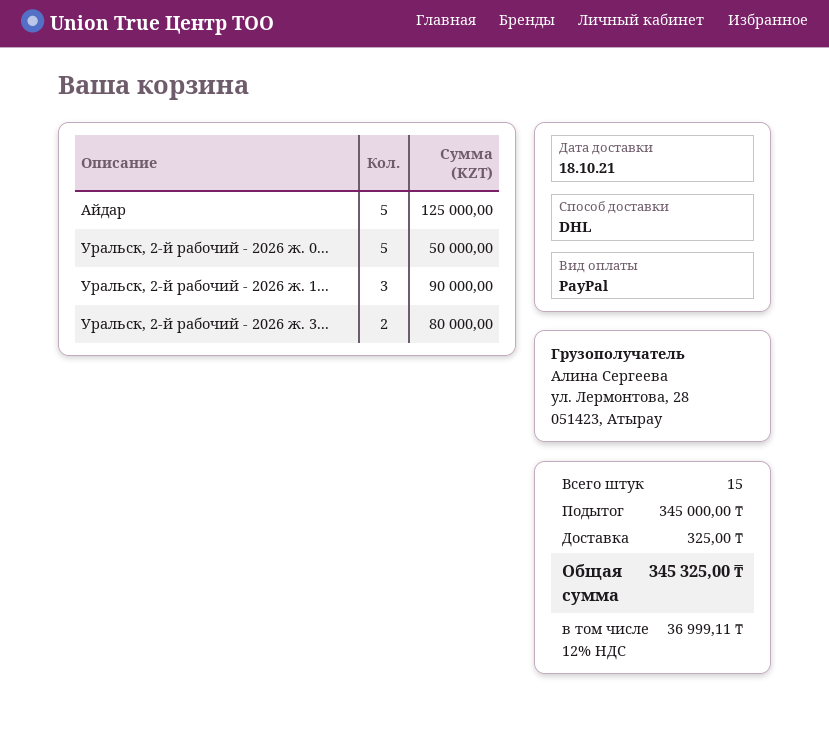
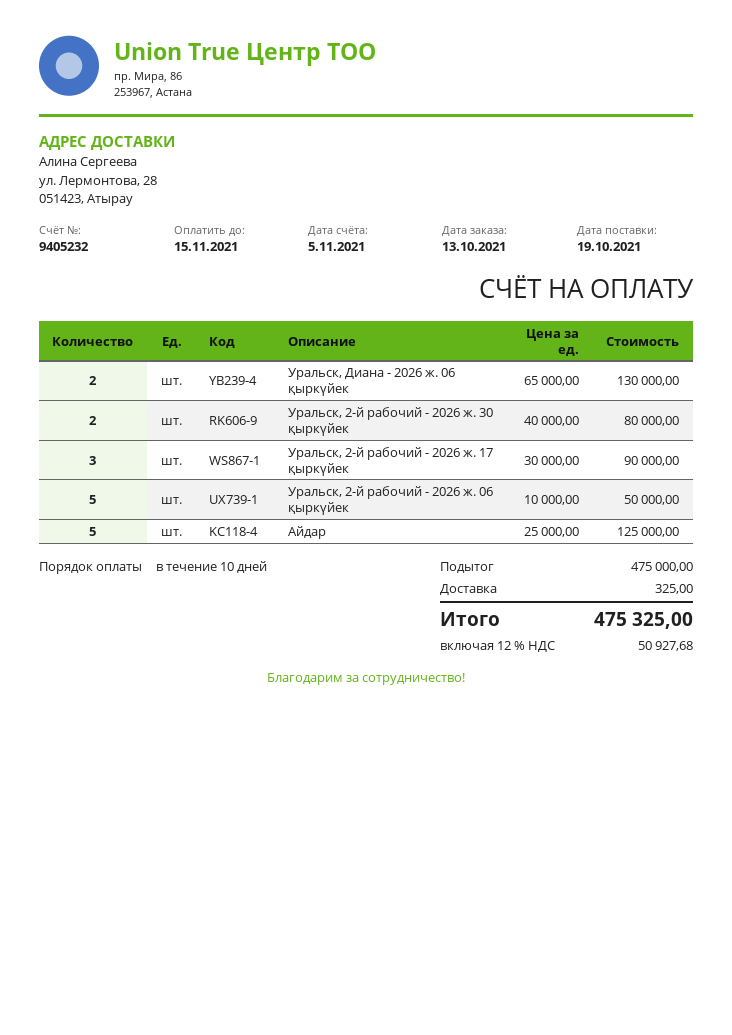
delivery date: 2021-10-18 -> 2021-10-19
Уральск, Диана - 2026 ж. 06 қыркүйек: none -> 2 for 130000.00
subtotal: 345000.00 -> 475000.00
tax: 12% = 36999.11 -> 12% = 50927.68
total: 345325.00 -> 475325.00

